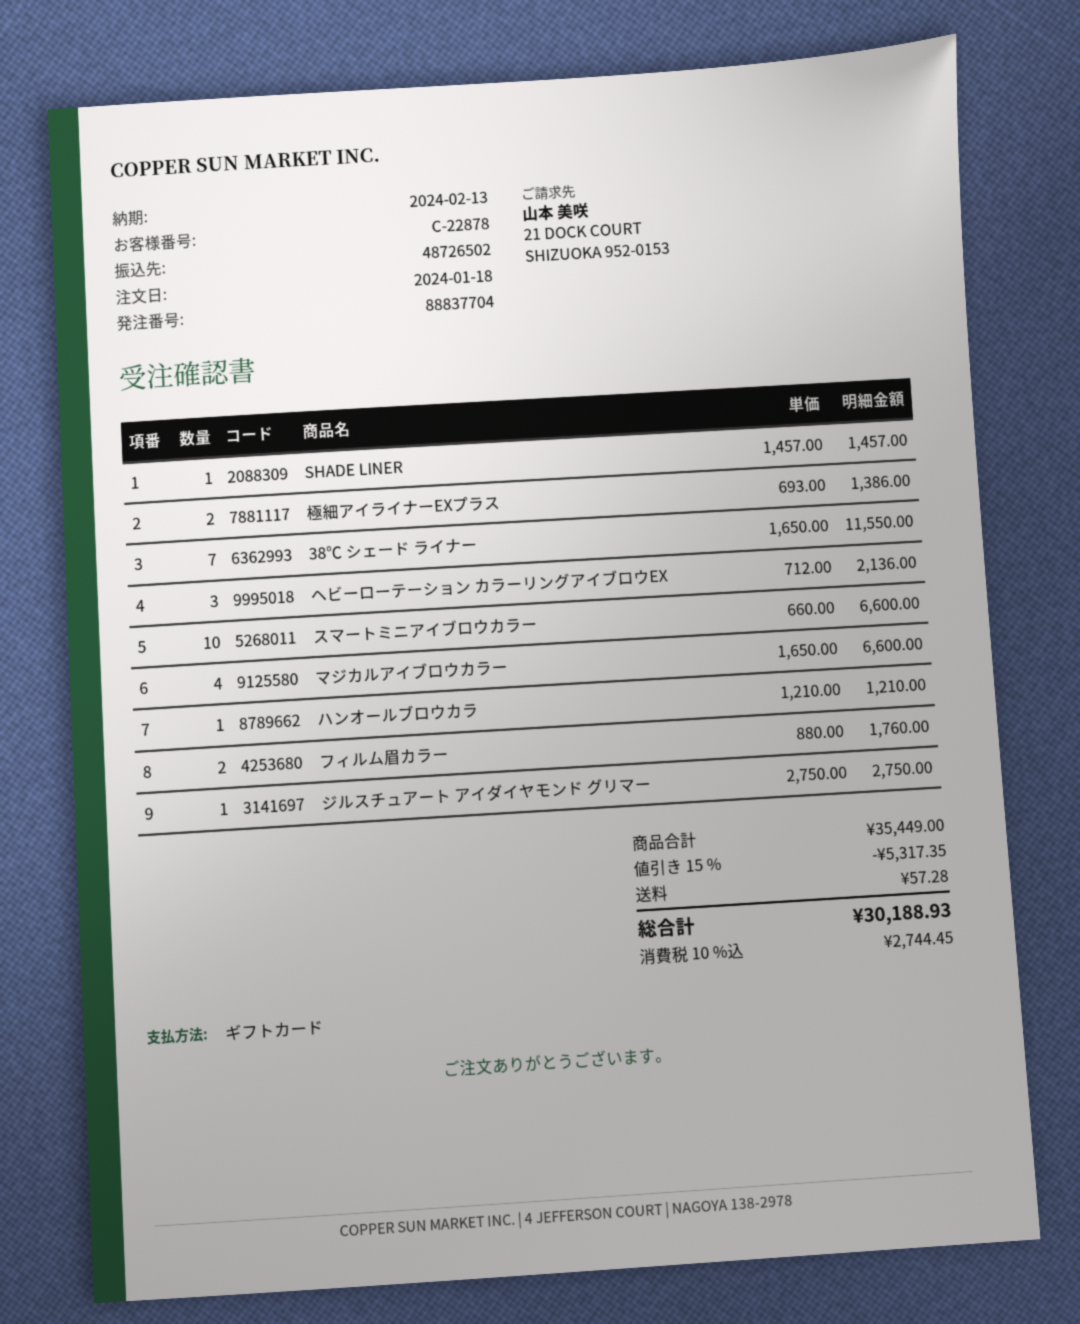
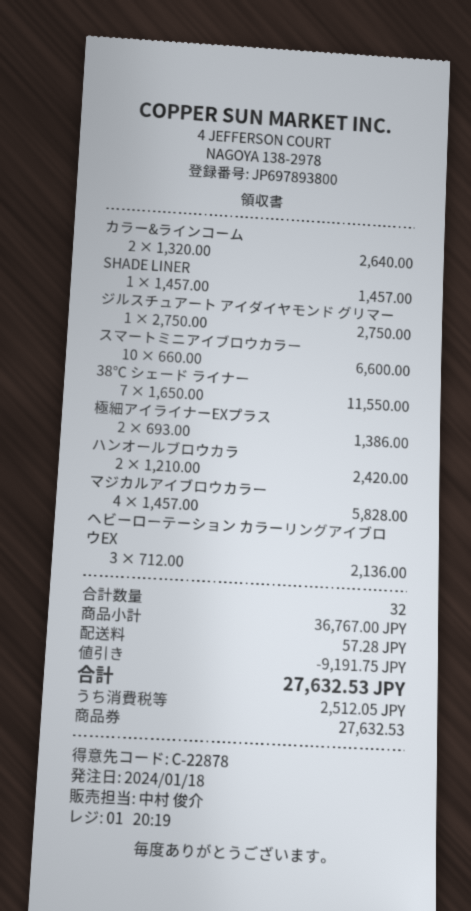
マジカルアイブロウカラー: 4 x 1650.00 = 6600.00 -> 4 x 1457.00 = 5828.00
ハンオールブロウカラ: 1 x 1210.00 = 1210.00 -> 2 x 1210.00 = 2420.00
フィルム眉カラー: 2 x 880.00 = 1760.00 -> none
カラー&ラインコーム: none -> 2 x 1320.00 = 2640.00
subtotal: 35449.00 -> 36767.00
discount: 5317.35 -> 9191.75
tax: 2744.45 -> 2512.05
total: 30188.93 -> 27632.53

